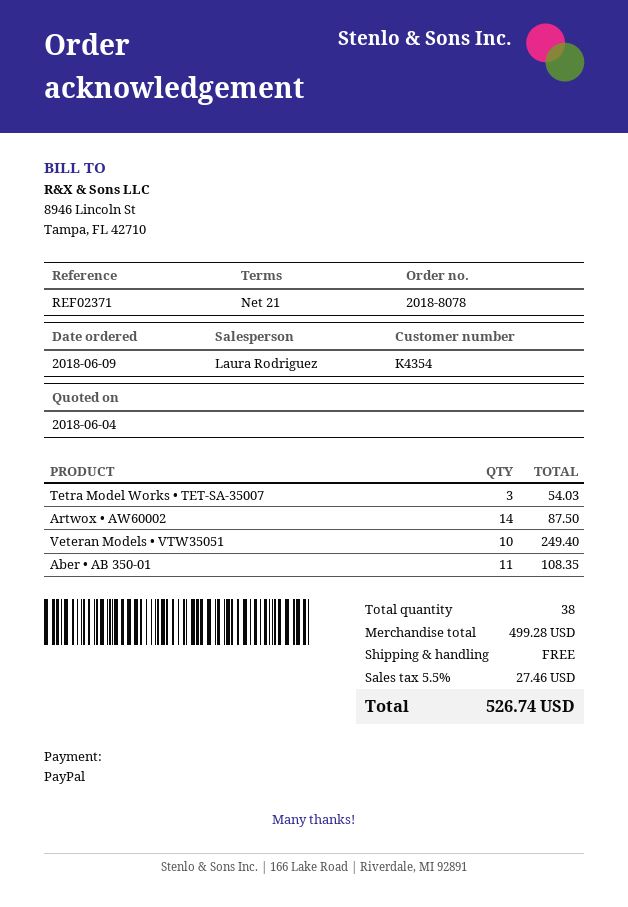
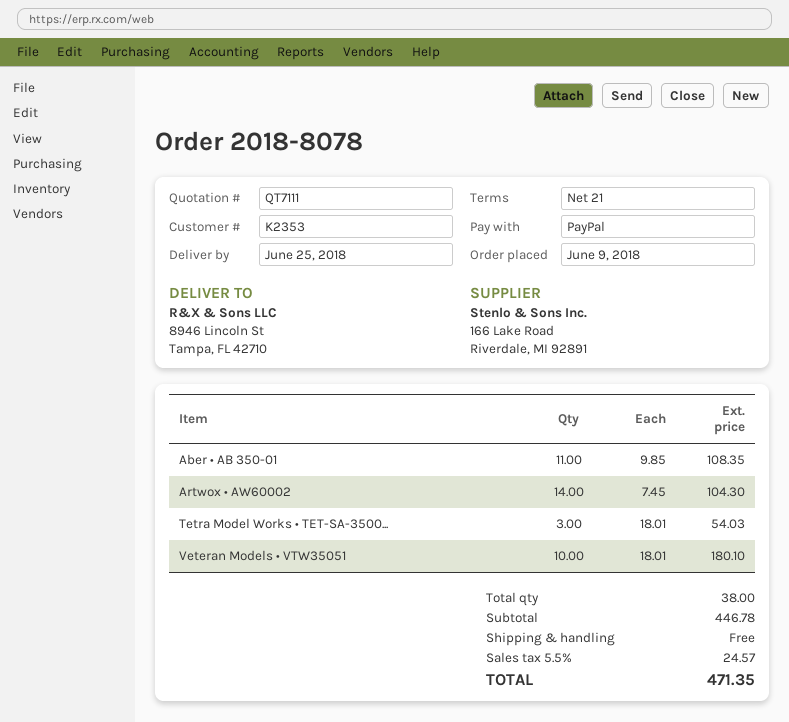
customer number: K4354 -> K2353
Artwox • AW60002: 14 for 87.50 -> 14 for 104.30
Veteran Models • VTW35051: 10 for 249.40 -> 10 for 180.10
subtotal: 499.28 -> 446.78
tax: 5.5% = 27.46 -> 5.5% = 24.57
total: 526.74 -> 471.35

